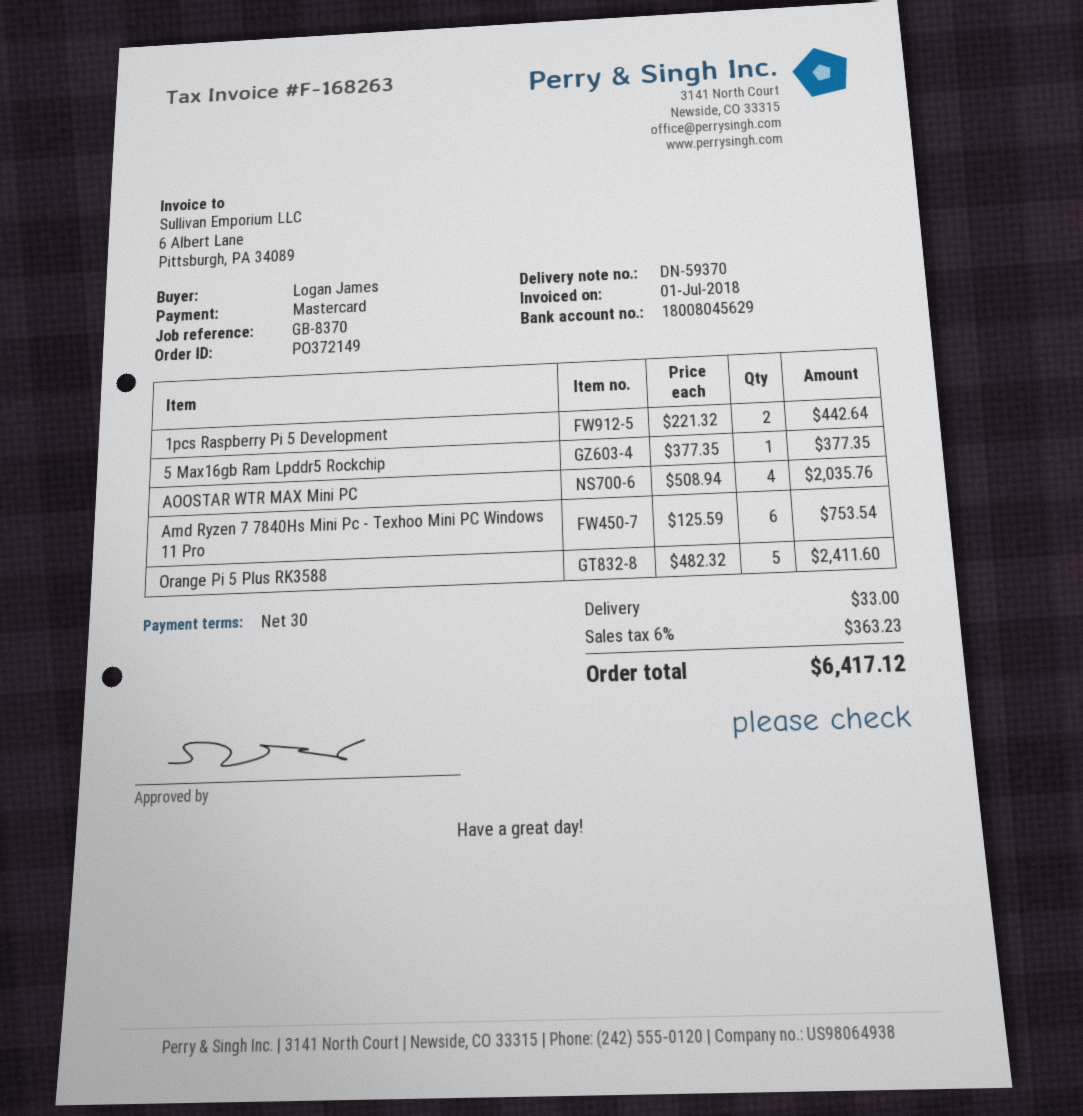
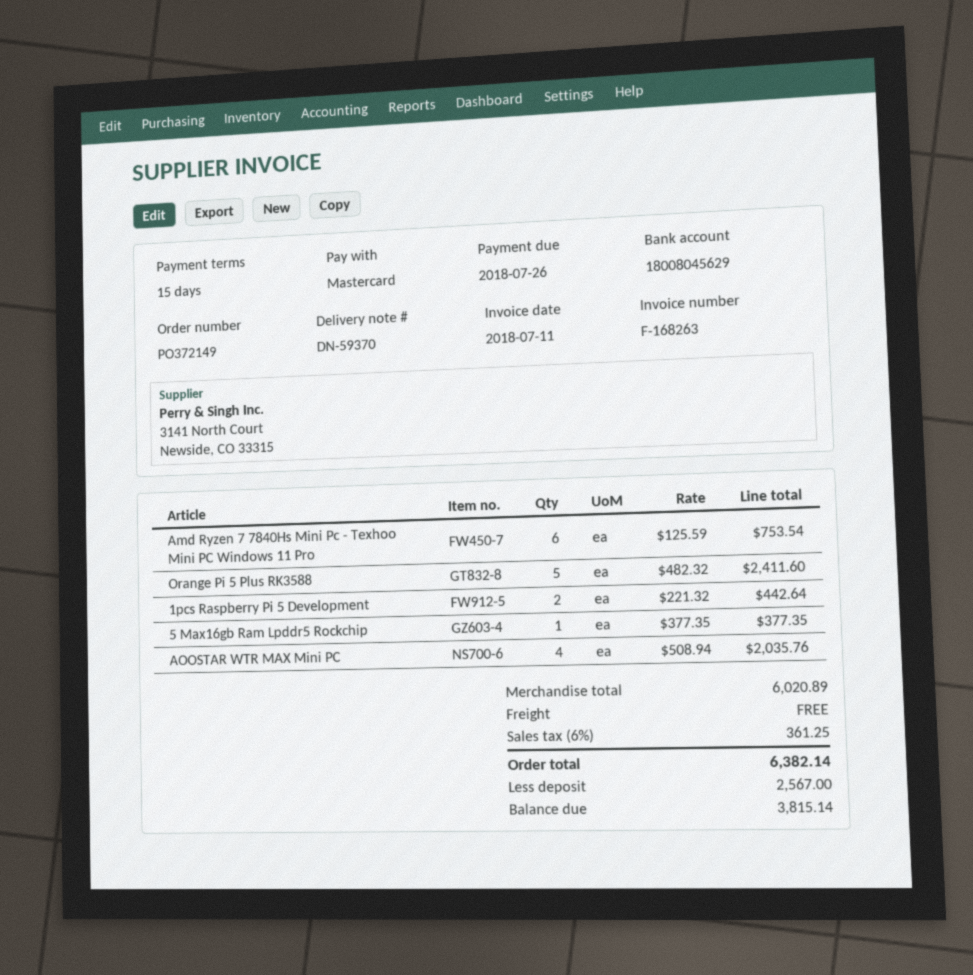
invoice date: 2018-07-01 -> 2018-07-11
payment terms: 30 days -> 15 days
shipping: 33.00 -> 0.00
tax: 6% = 363.23 -> 6% = 361.25
total: 6417.12 -> 6382.14

